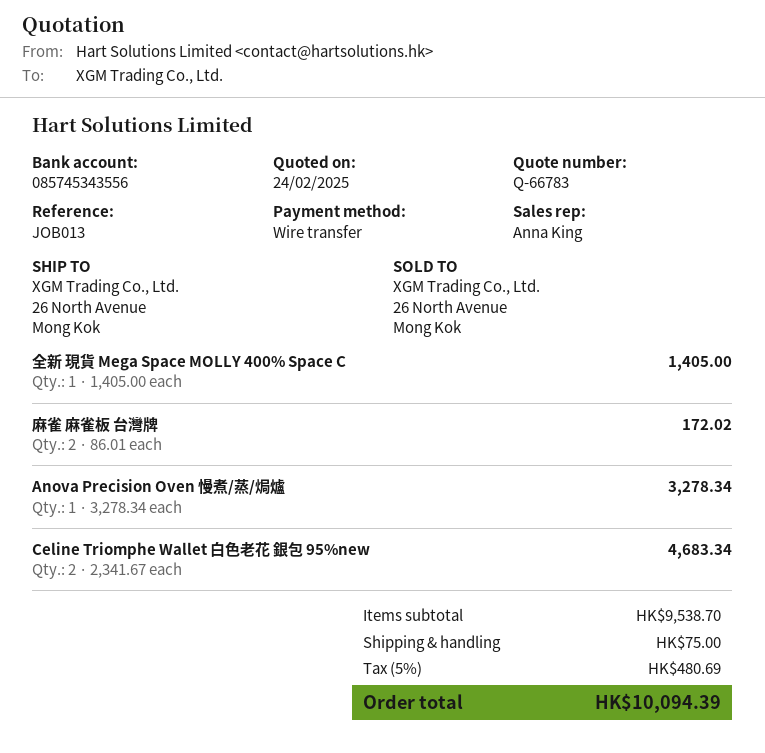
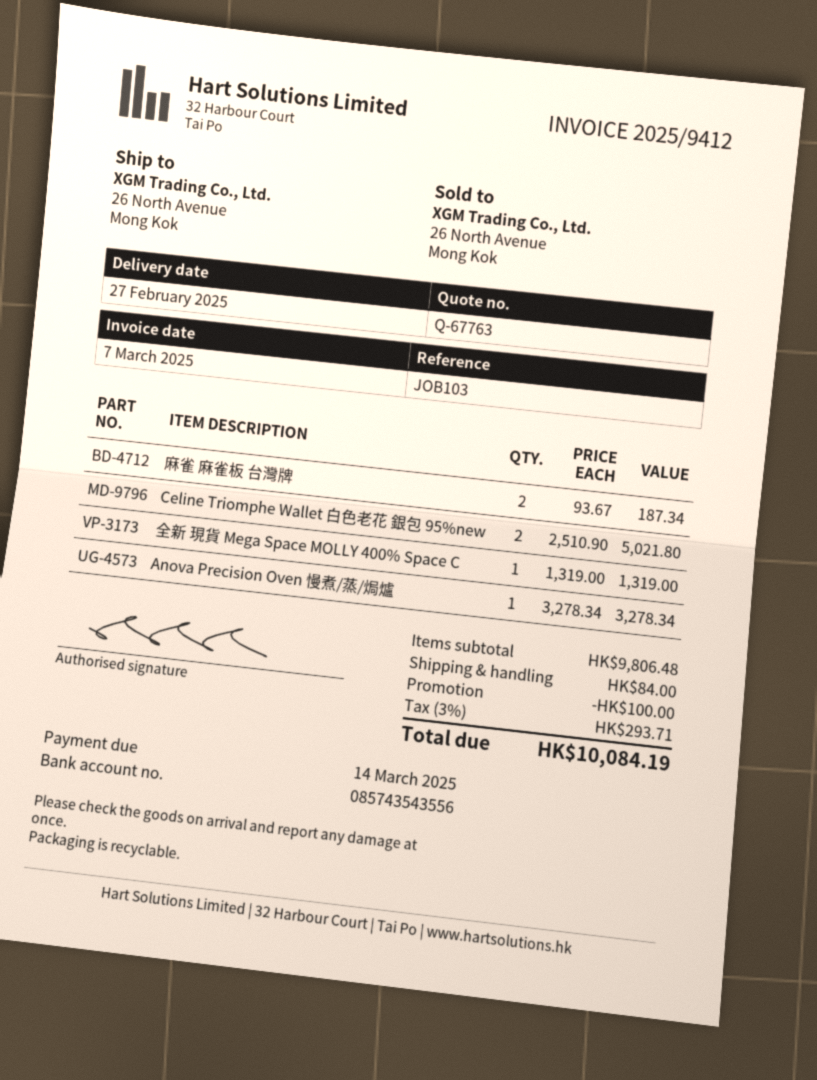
quote number: Q-66783 -> Q-67763
reference: JOB013 -> JOB103
bank account: 085745343556 -> 085743543556
全新 現貨 Mega Space MOLLY 400% Space C: 1 x 1405.00 = 1405.00 -> 1 x 1319.00 = 1319.00
麻雀 麻雀板 台灣牌: 2 x 86.01 = 172.02 -> 2 x 93.67 = 187.34
Celine Triomphe Wallet 白色老花 銀包 95%new: 2 x 2341.67 = 4683.34 -> 2 x 2510.90 = 5021.80
subtotal: 9538.70 -> 9806.48
discount: none -> 100.00
shipping: 75.00 -> 84.00
tax: 5% = 480.69 -> 3% = 293.71
total: 10094.39 -> 10084.19

